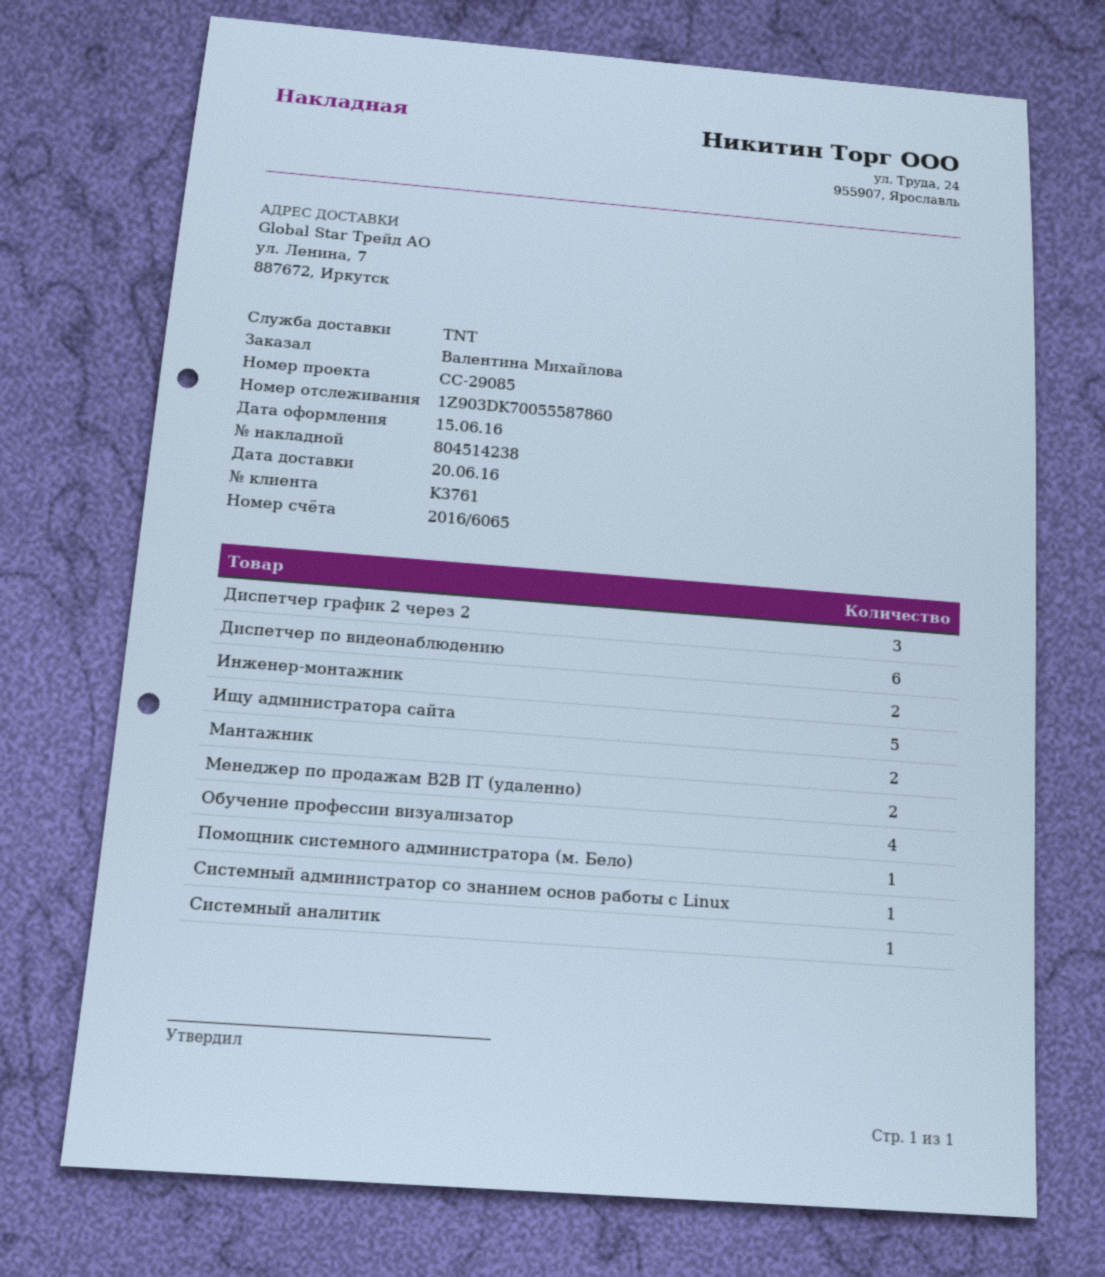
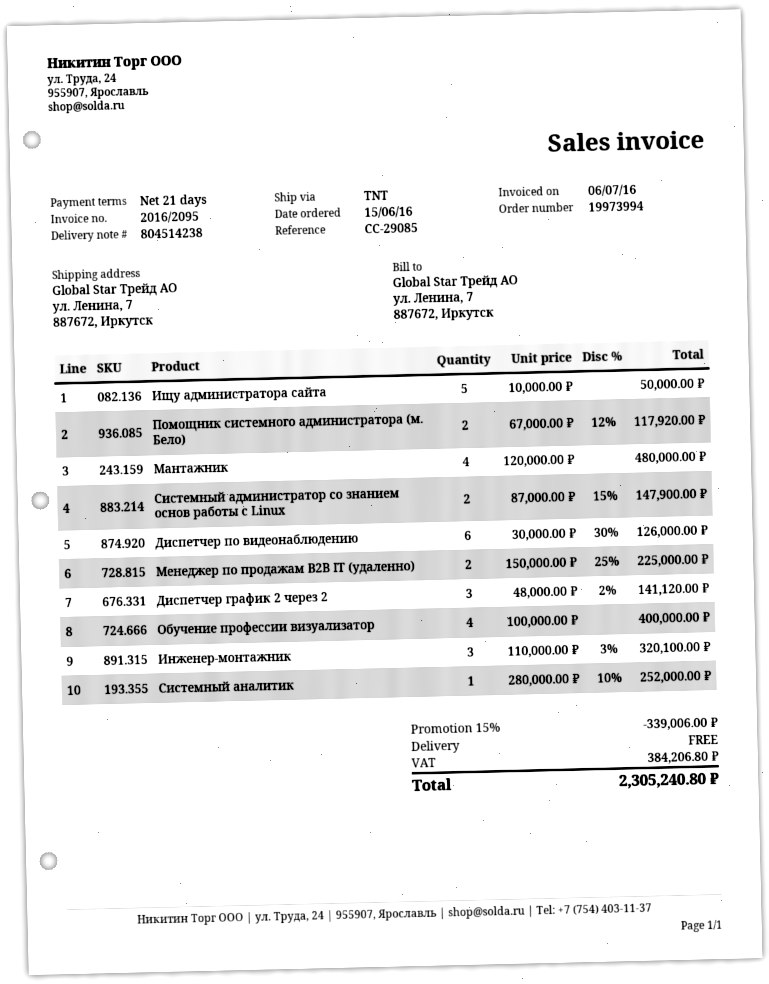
invoice number: 2016/6065 -> 2016/2095
Инженер-монтажник: 2 -> 3
Мантажник: 2 -> 4
Помощник системного администратора (м. Бело): 1 -> 2
Системный администратор со знанием основ работы с Linux: 1 -> 2

